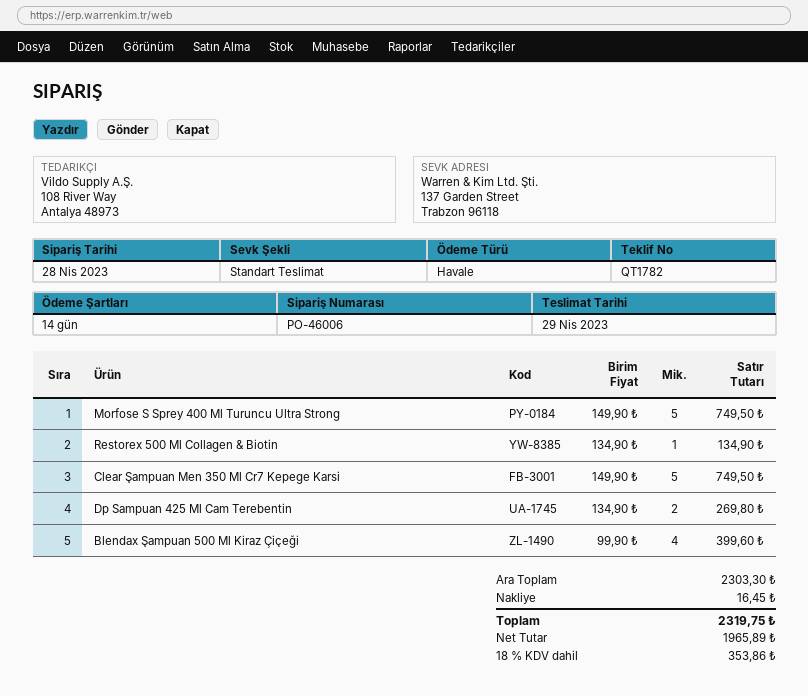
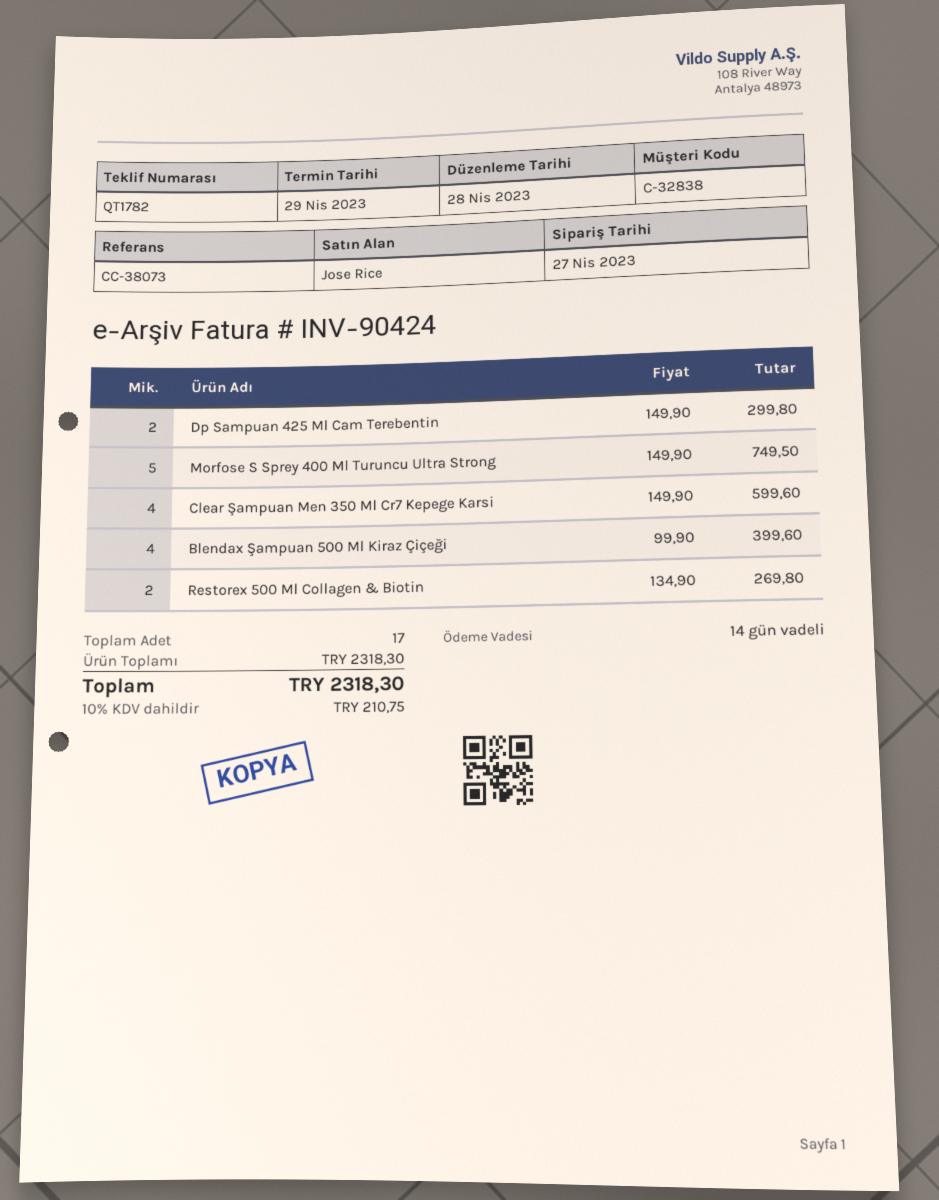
order date: 2023-04-28 -> 2023-04-27
Restorex 500 Ml Collagen & Biotin: 1 x 134.90 = 134.90 -> 2 x 134.90 = 269.80
Clear Şampuan Men 350 Ml Cr7 Kepege Karsi: 5 x 149.90 = 749.50 -> 4 x 149.90 = 599.60
Dp Sampuan 425 Ml Cam Terebentin: 2 x 134.90 = 269.80 -> 2 x 149.90 = 299.80
subtotal: 2303.30 -> 2318.30
shipping: 16.45 -> none
tax: 18% = 353.86 -> 10% = 210.75
total: 2319.75 -> 2318.30

